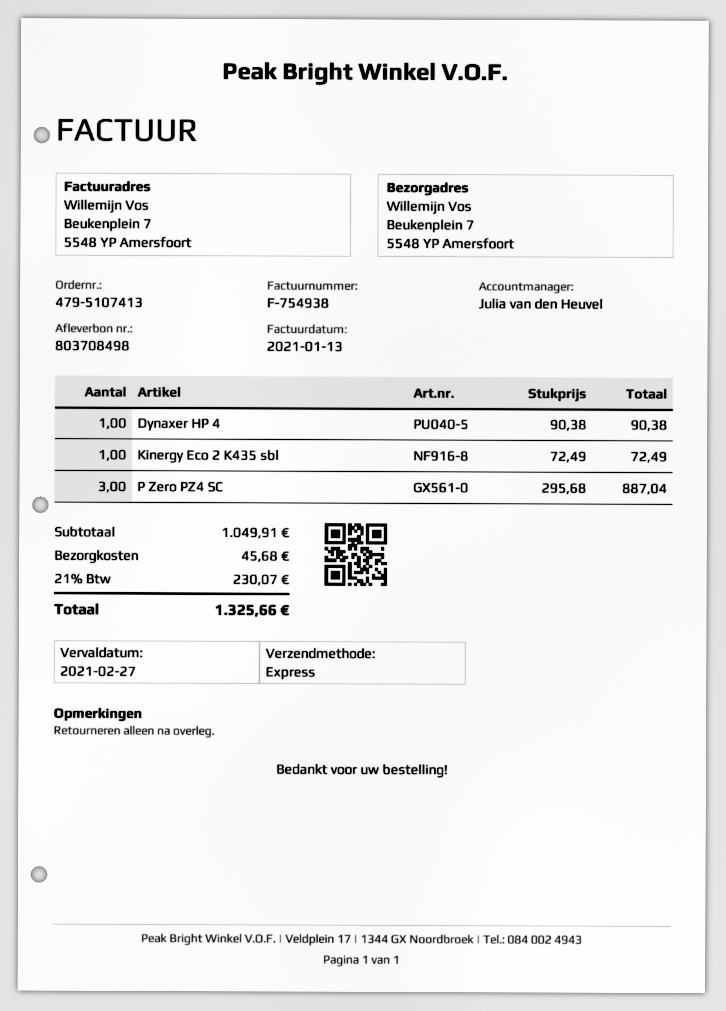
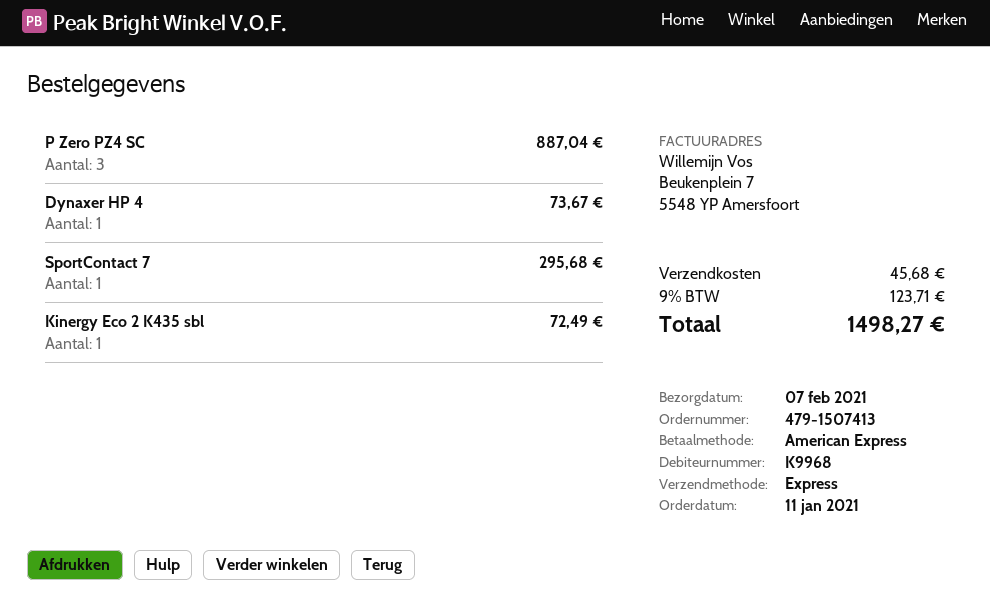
order number: 479-5107413 -> 479-1507413
Dynaxer HP 4: 1 for 90.38 -> 1 for 73.67
SportContact 7: none -> 1 for 295.68
tax: 21% = 230.07 -> 9% = 123.71
total: 1325.66 -> 1498.27

